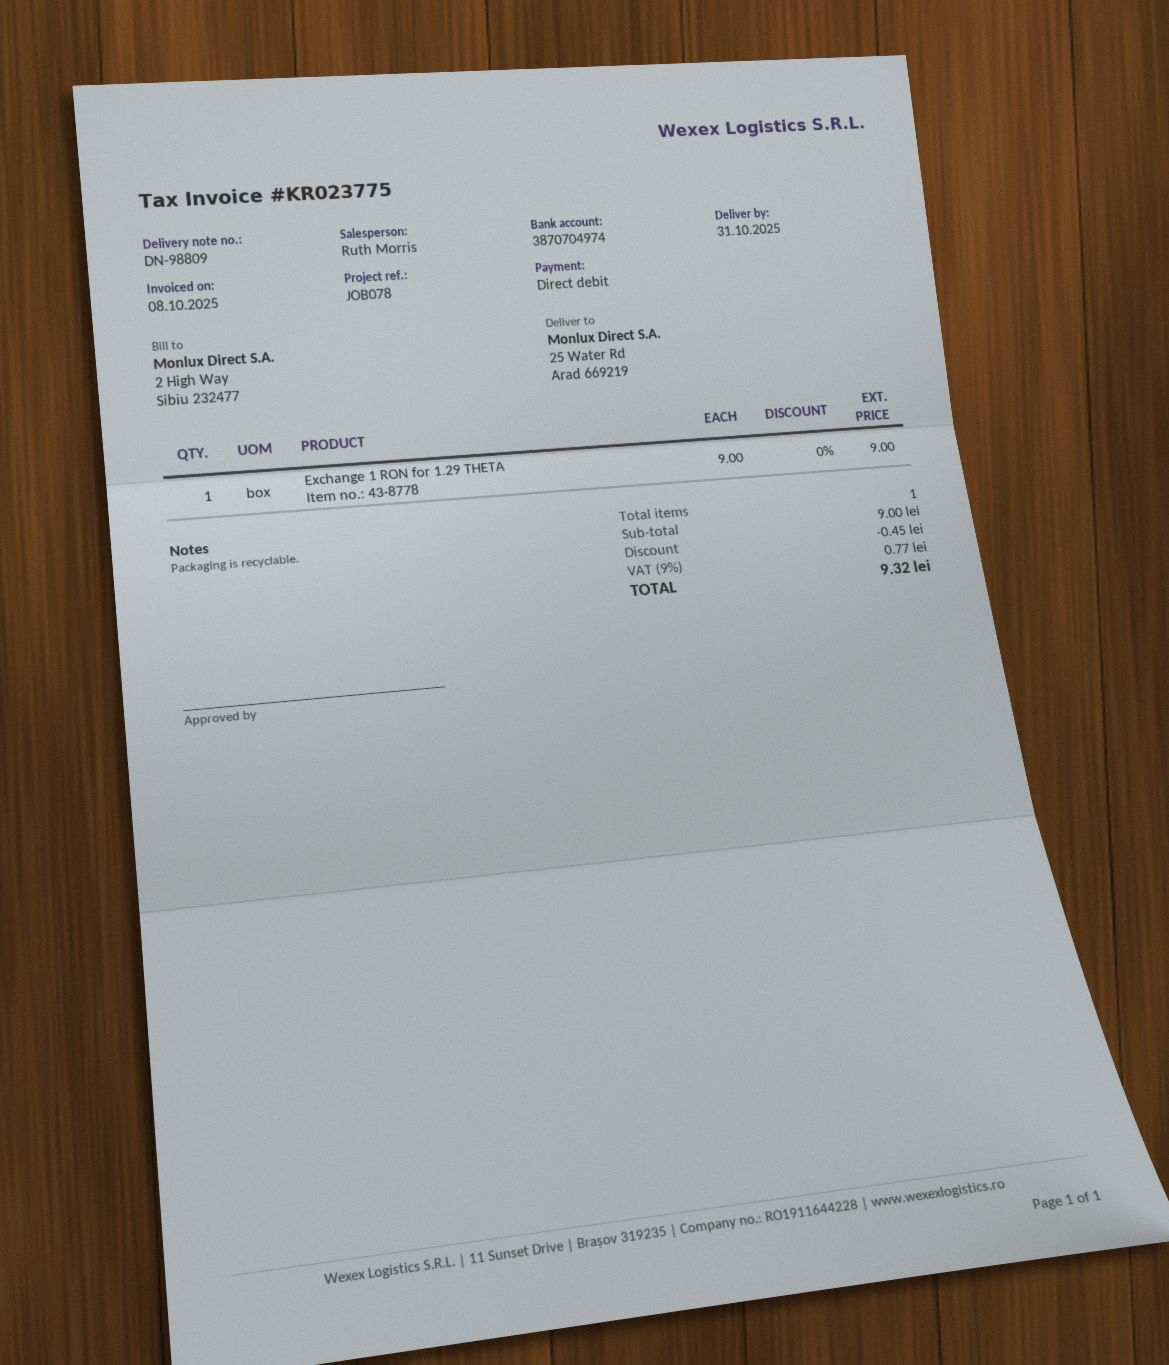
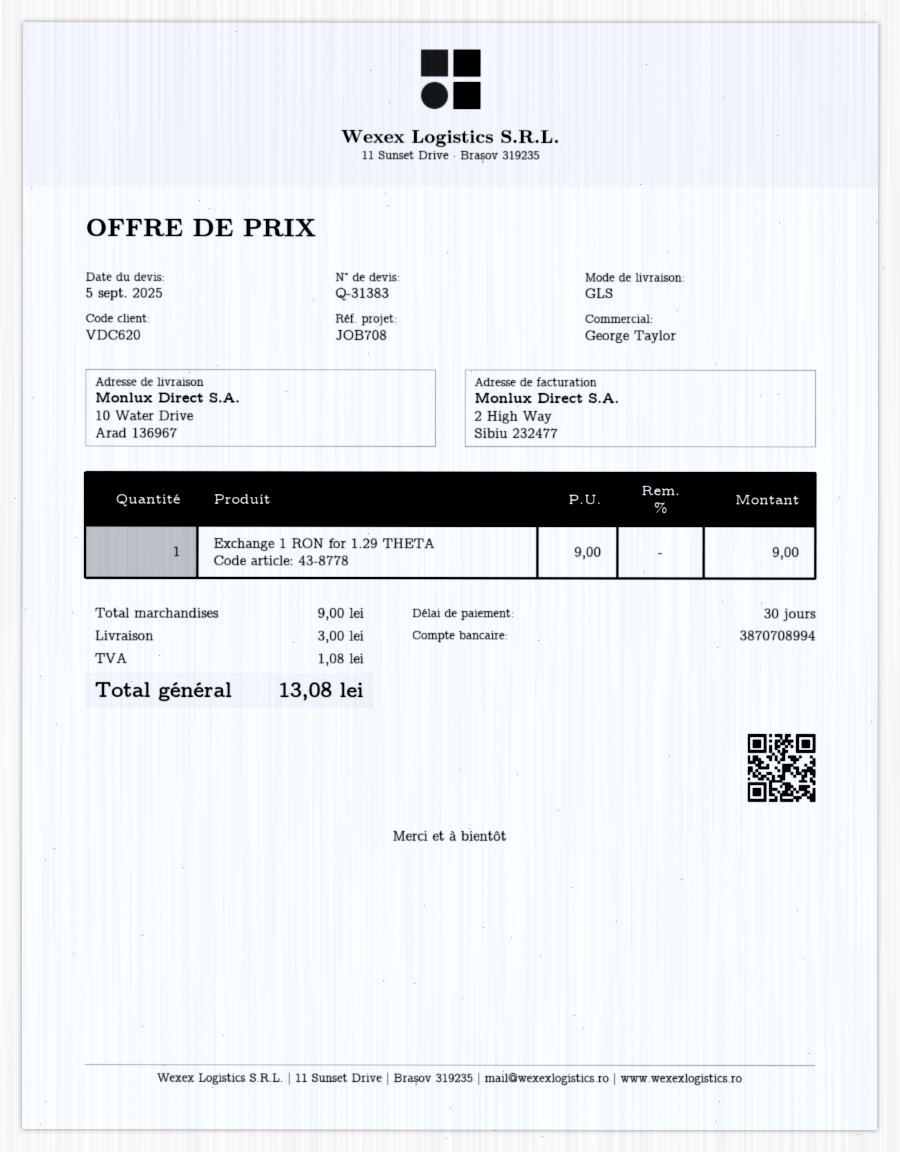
reference: JOB078 -> JOB708
sales rep: Ruth Morris -> George Taylor
bank account: 3870704974 -> 3870708994
ship to: 25 Water Rd, Arad 669219 -> 10 Water Drive, Arad 136967
discount: 0.45 -> none
shipping: none -> 3.00
tax: 0.77 -> 1.08
total: 9.32 -> 13.08

